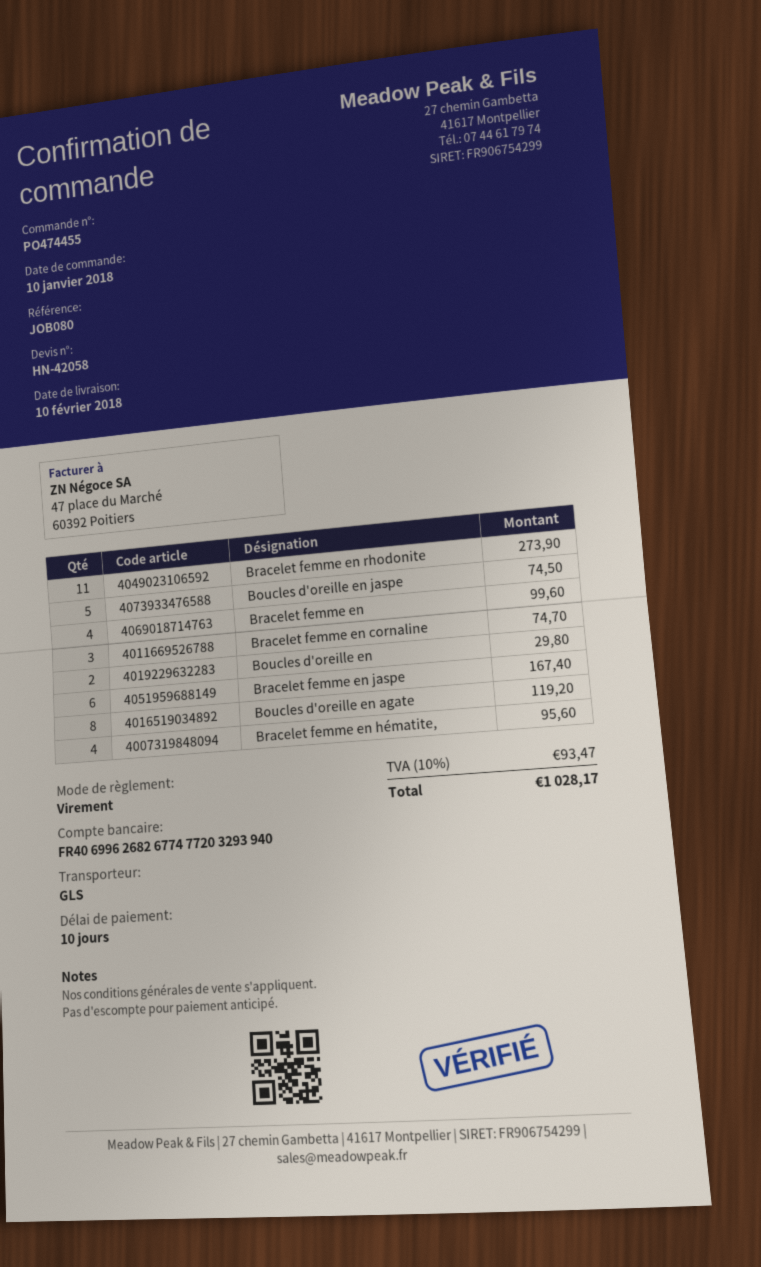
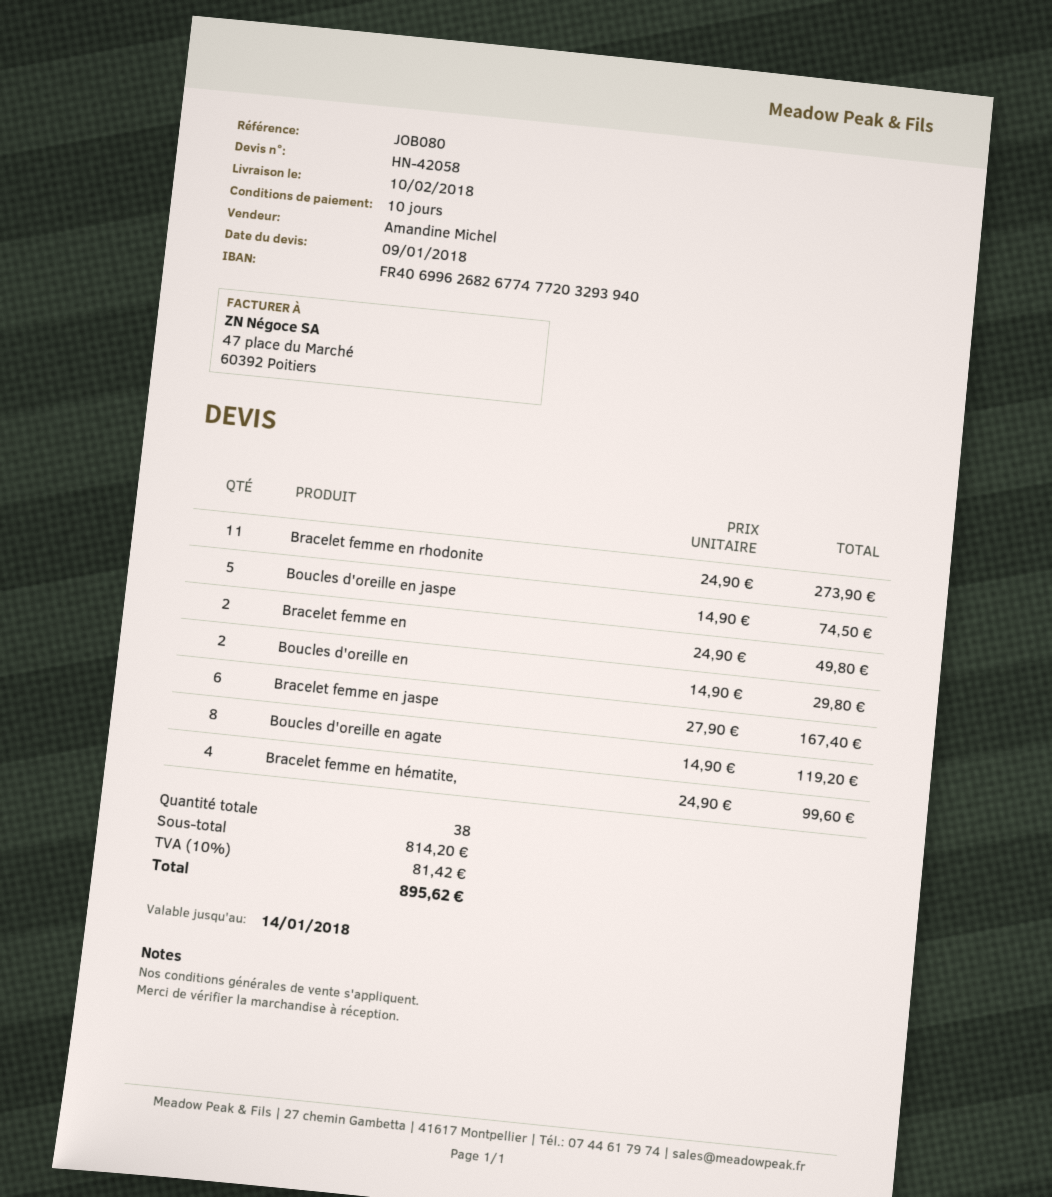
Bracelet femme en: 4 for 99.60 -> 2 for 49.80
Bracelet femme en cornaline: 3 for 74.70 -> none
Bracelet femme en hématite,: 4 for 95.60 -> 4 for 99.60
tax: 10% = 93.47 -> 10% = 81.42
total: 1028.17 -> 895.62

